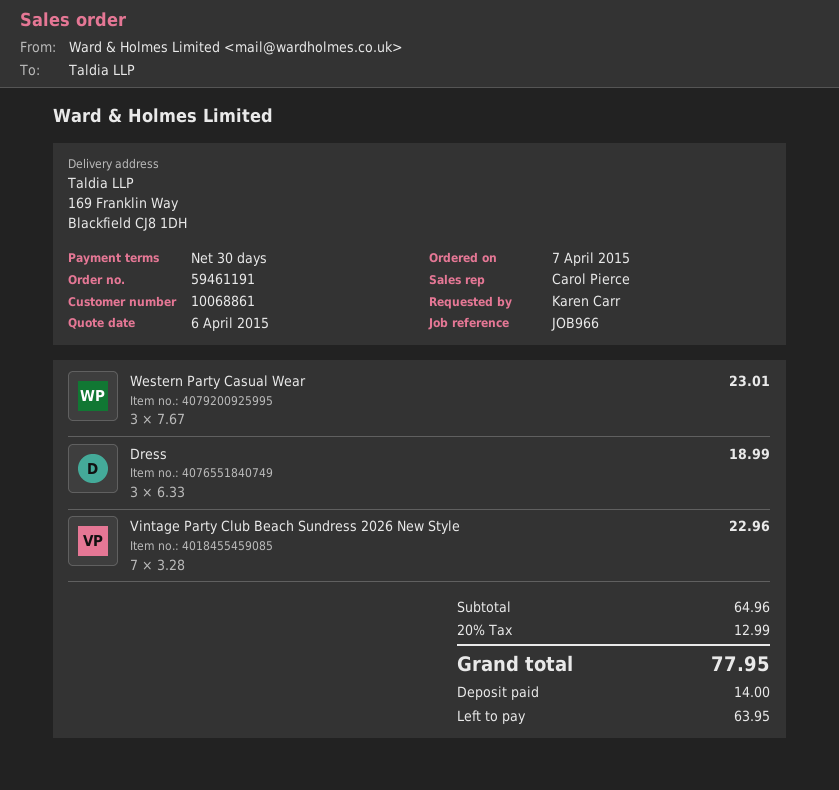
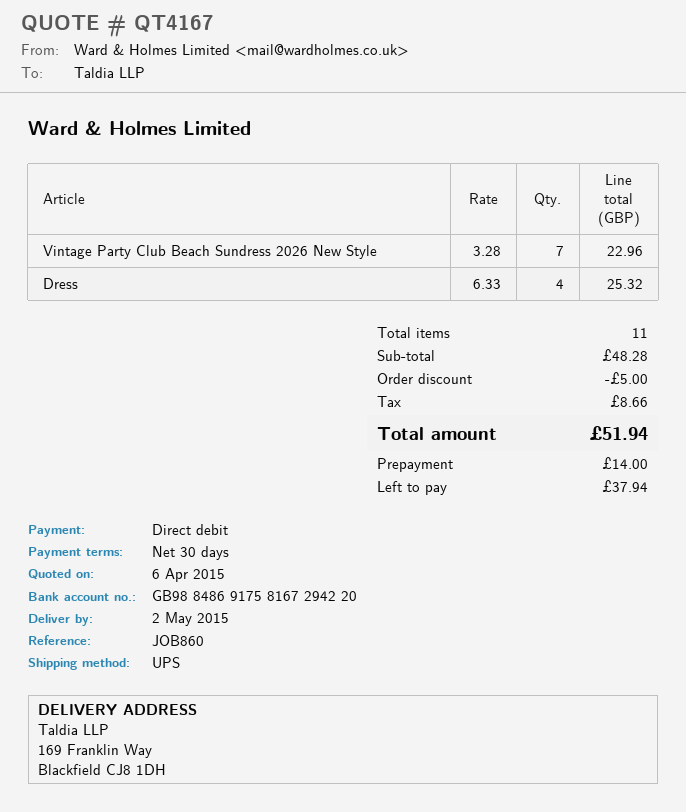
reference: JOB966 -> JOB860
Western Party Casual Wear: 3 x 7.67 = 23.01 -> none
Dress: 3 x 6.33 = 18.99 -> 4 x 6.33 = 25.32
subtotal: 64.96 -> 48.28
discount: none -> 5.00
tax: 12.99 -> 8.66
total: 77.95 -> 51.94
balance: 63.95 -> 37.94

